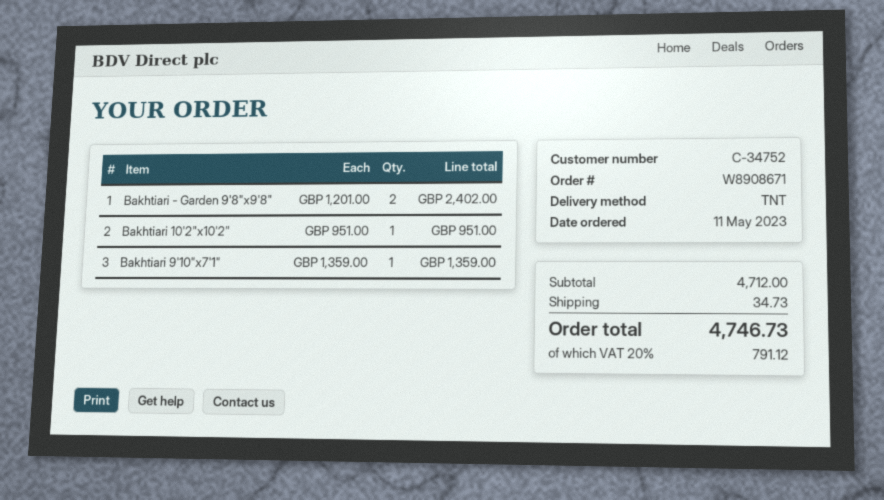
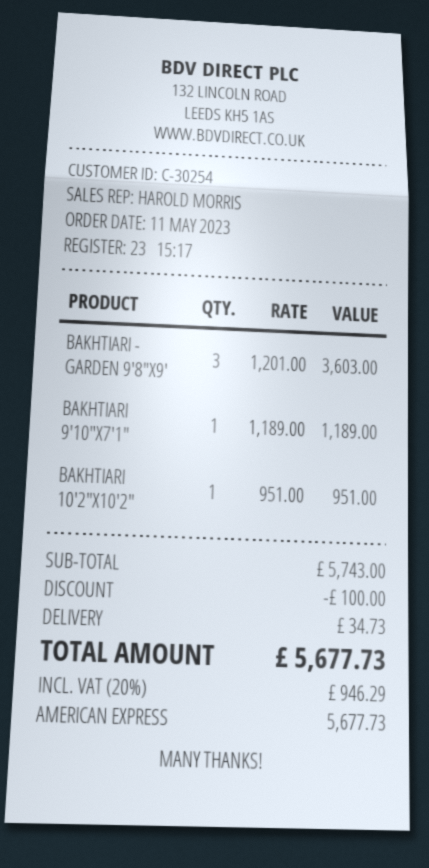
customer number: C-34752 -> C-30254
Bakhtiari - Garden 9'8"x9'8": 2 x 1201.00 = 2402.00 -> 3 x 1201.00 = 3603.00
Bakhtiari 9'10"x7'1": 1 x 1359.00 = 1359.00 -> 1 x 1189.00 = 1189.00
subtotal: 4712.00 -> 5743.00
discount: none -> 100.00
tax: 20% = 791.12 -> 20% = 946.29
total: 4746.73 -> 5677.73

